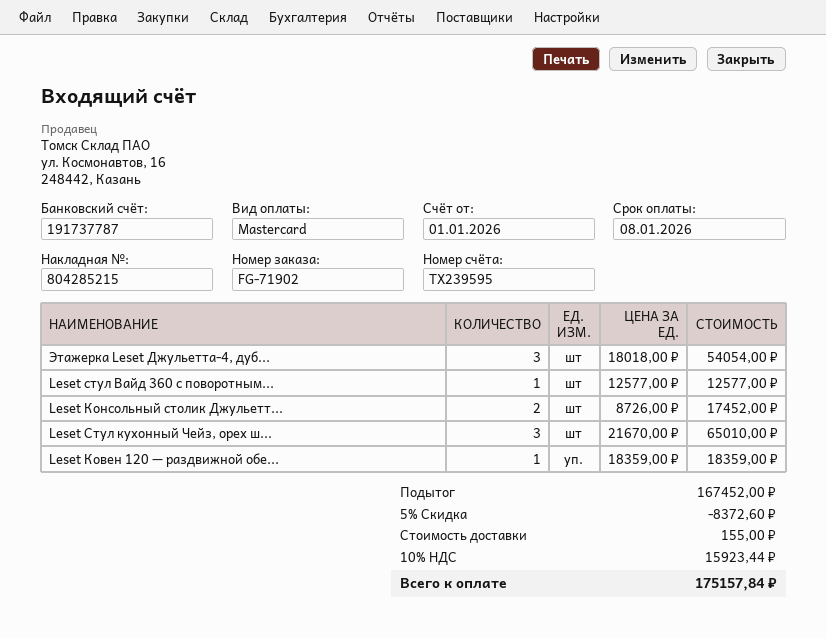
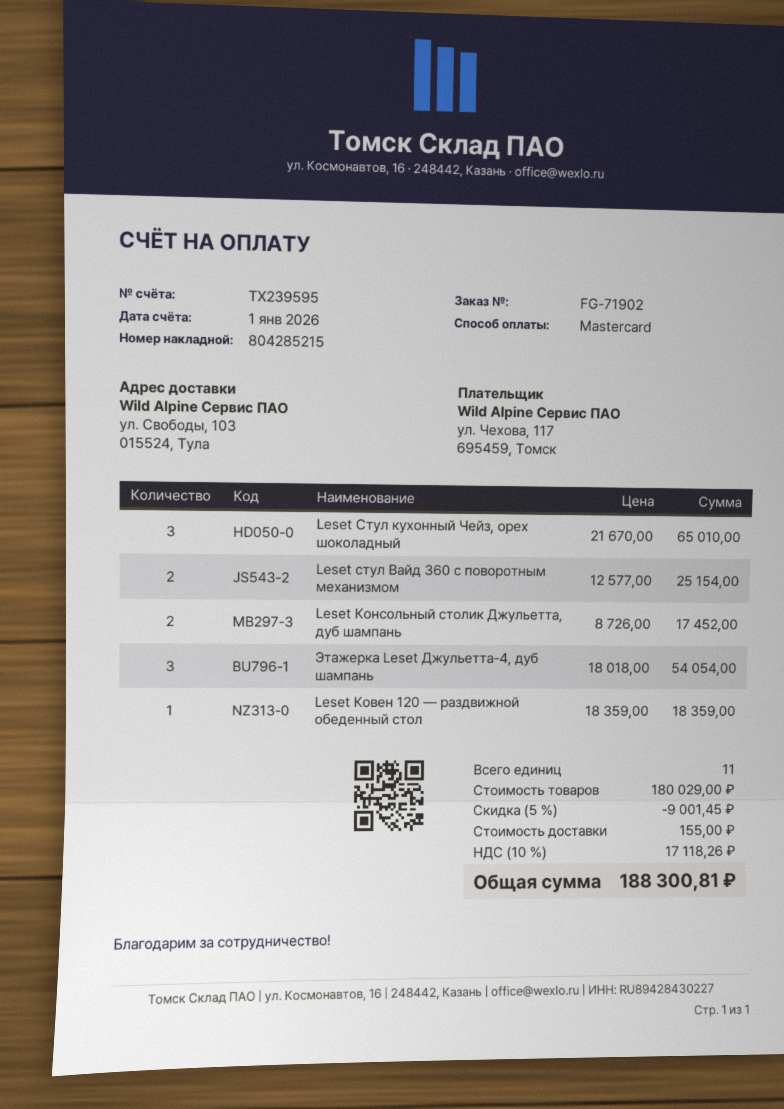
Leset стул Вайд 360 с поворотным...: 1 x 12577.00 = 12577.00 -> 2 x 12577.00 = 25154.00
subtotal: 167452.00 -> 180029.00
discount: 5% = 8372.60 -> 5% = 9001.45
tax: 10% = 15923.44 -> 10% = 17118.26
total: 175157.84 -> 188300.81

